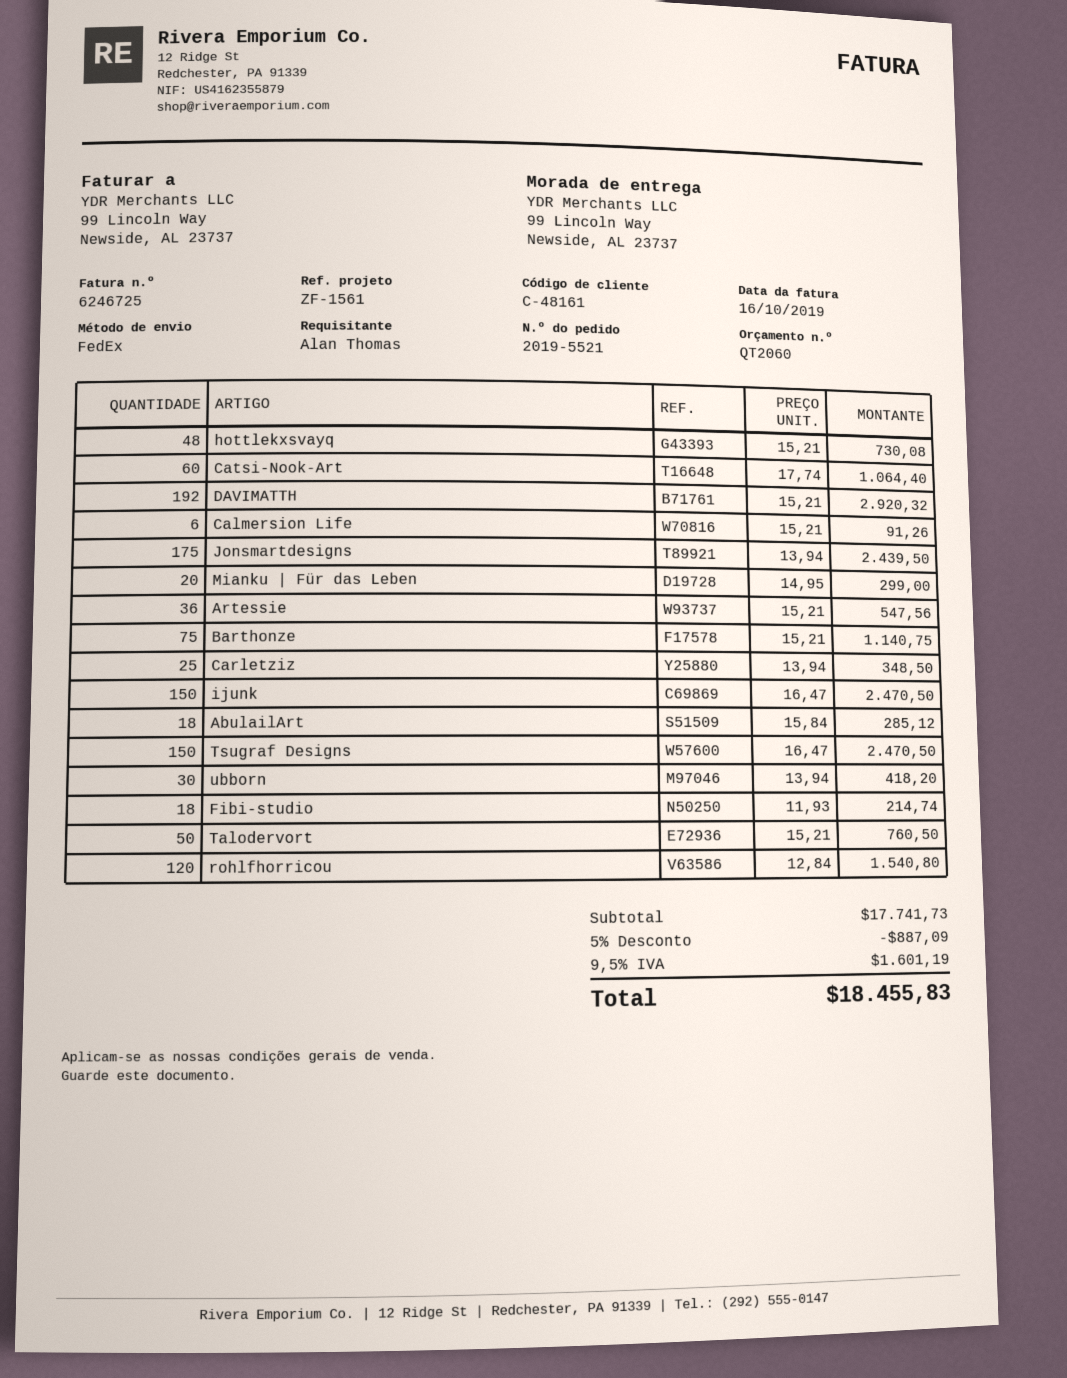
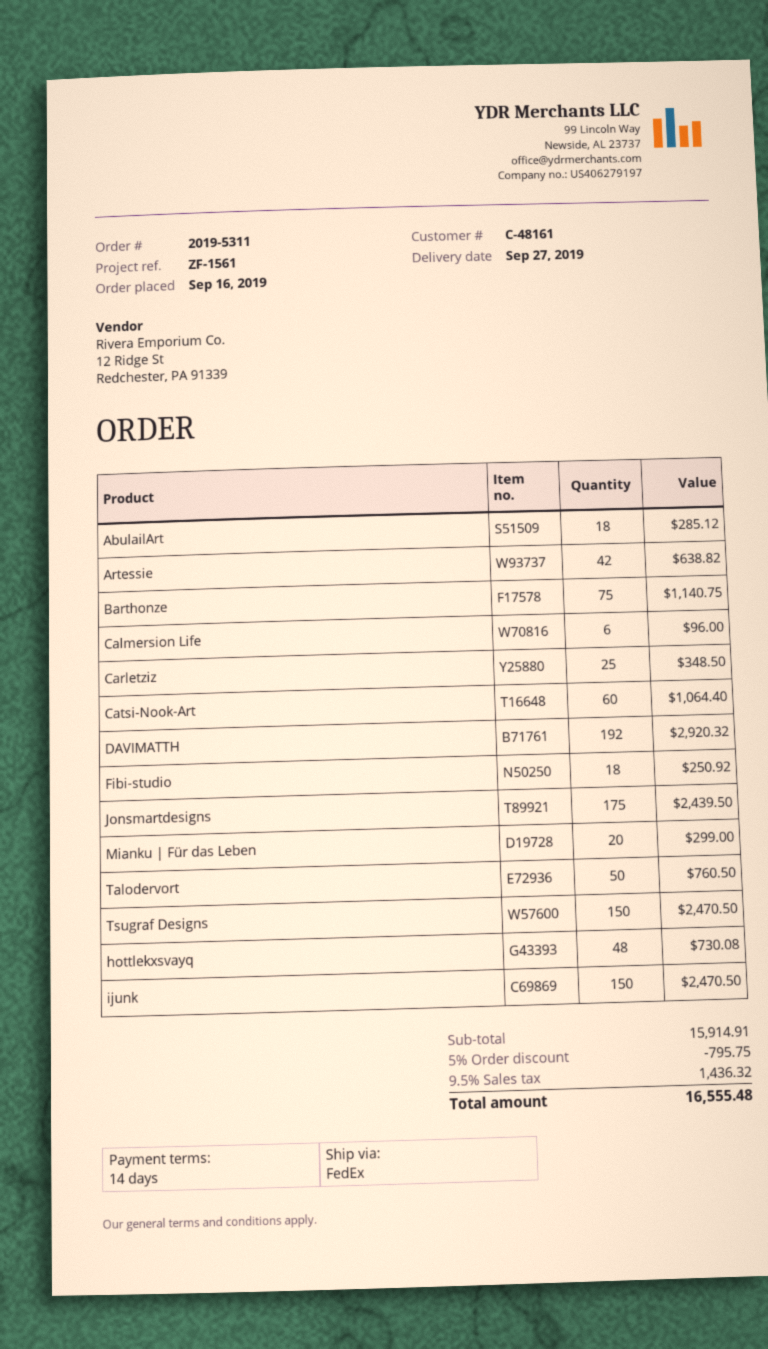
order number: 2019-5521 -> 2019-5311
Calmersion Life: 6 for 91.26 -> 6 for 96.00
Artessie: 36 for 547.56 -> 42 for 638.82
ubborn: 30 for 418.20 -> none
Fibi-studio: 18 for 214.74 -> 18 for 250.92
rohlfhorricou: 120 for 1540.80 -> none
subtotal: 17741.73 -> 15914.91
discount: 5% = 887.09 -> 5% = 795.75
tax: 9.5% = 1601.19 -> 9.5% = 1436.32
total: 18455.83 -> 16555.48

